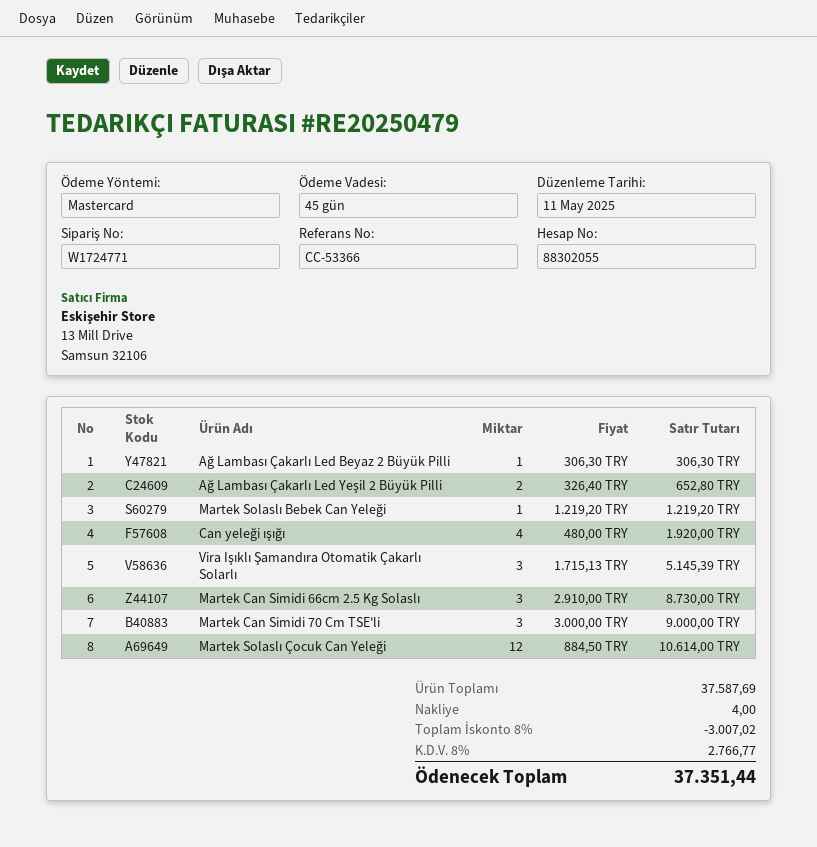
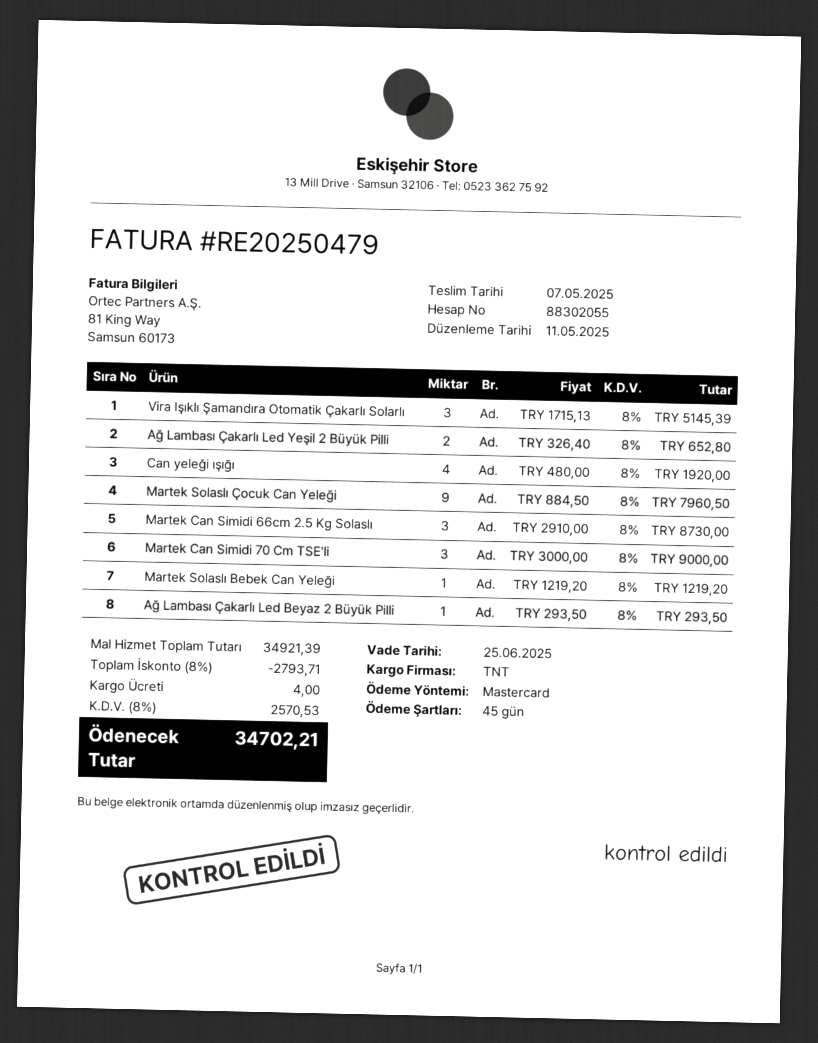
Ağ Lambası Çakarlı Led Beyaz 2 Büyük Pilli: 1 x 306.30 = 306.30 -> 1 x 293.50 = 293.50
Martek Solaslı Çocuk Can Yeleği: 12 x 884.50 = 10614.00 -> 9 x 884.50 = 7960.50
subtotal: 37587.69 -> 34921.39
discount: 8% = 3007.02 -> 8% = 2793.71
tax: 8% = 2766.77 -> 8% = 2570.53
total: 37351.44 -> 34702.21

